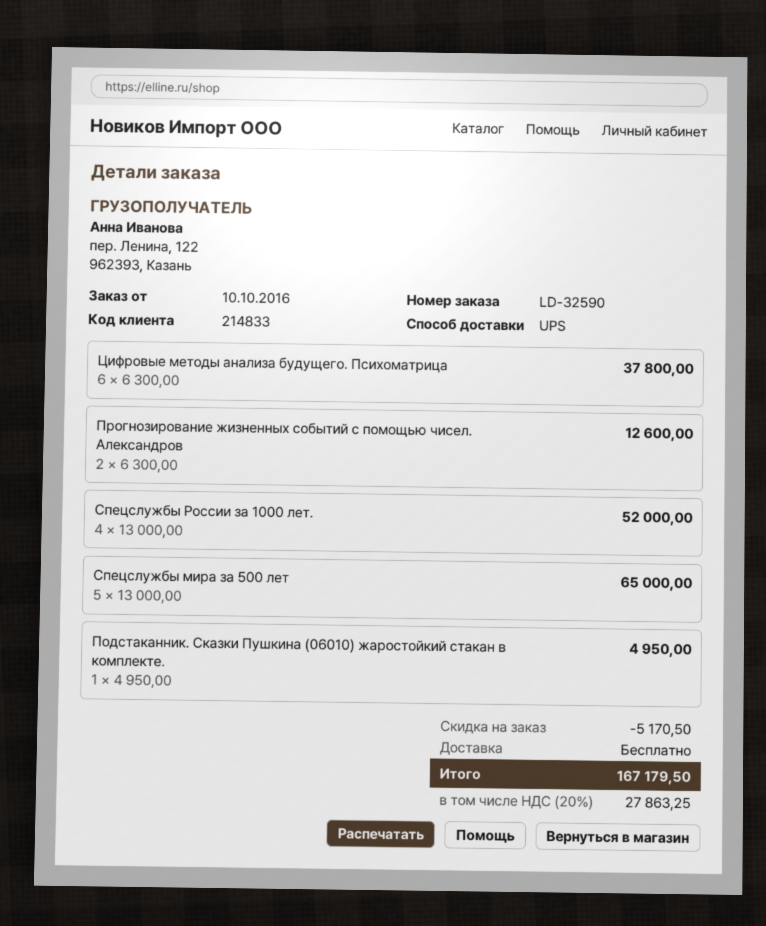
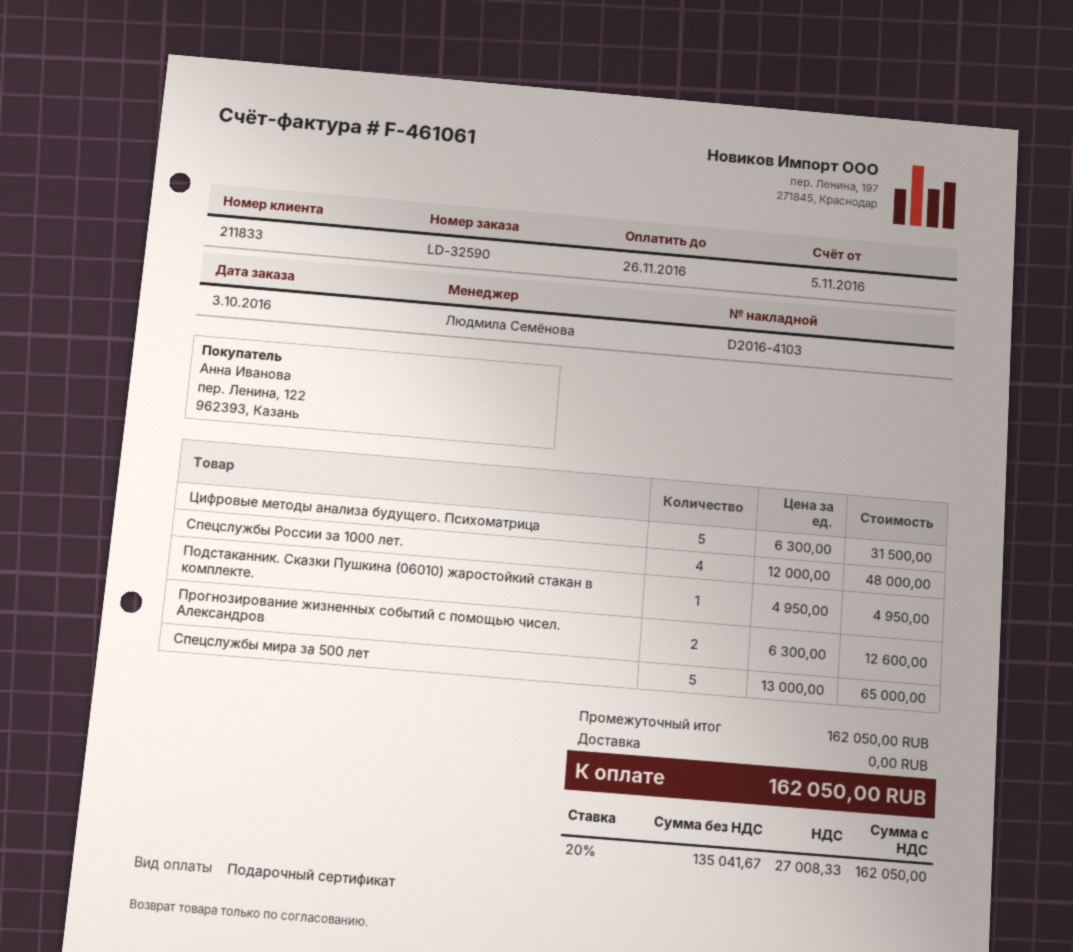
order date: 2016-10-10 -> 2016-10-03
customer number: 214833 -> 211833
Цифровые методы анализа будущего. Психоматрица: 6 x 6300.00 = 37800.00 -> 5 x 6300.00 = 31500.00
Спецслужбы России за 1000 лет.: 4 x 13000.00 = 52000.00 -> 4 x 12000.00 = 48000.00
discount: 5170.50 -> none
tax: 20% = 27863.25 -> 20% = 27008.33
total: 167179.50 -> 162050.00

